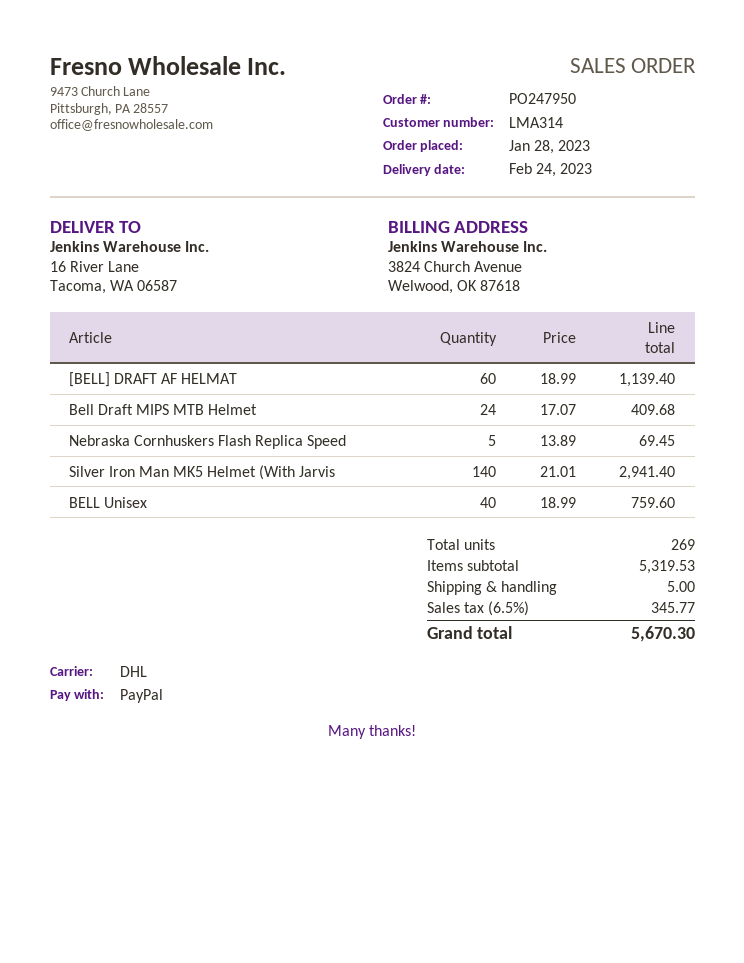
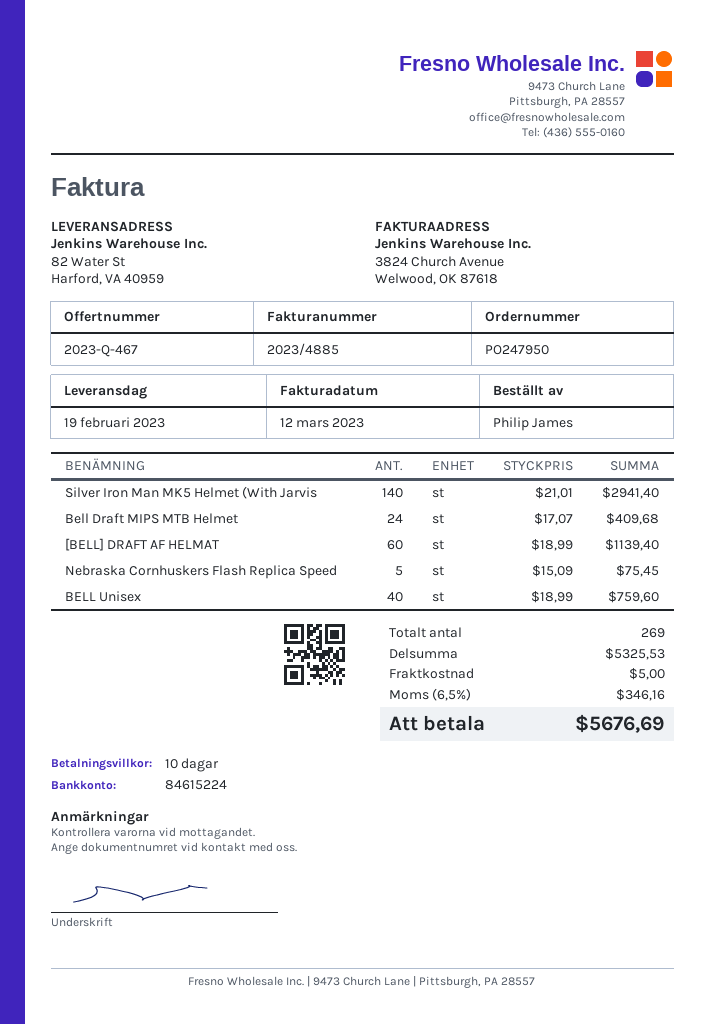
delivery date: 2023-02-24 -> 2023-02-19
ship to: 16 River Lane, Tacoma, WA 06587 -> 82 Water St, Harford, VA 40959
Nebraska Cornhuskers Flash Replica Speed: 5 x 13.89 = 69.45 -> 5 x 15.09 = 75.45
subtotal: 5319.53 -> 5325.53
tax: 6.5% = 345.77 -> 6.5% = 346.16
total: 5670.30 -> 5676.69

